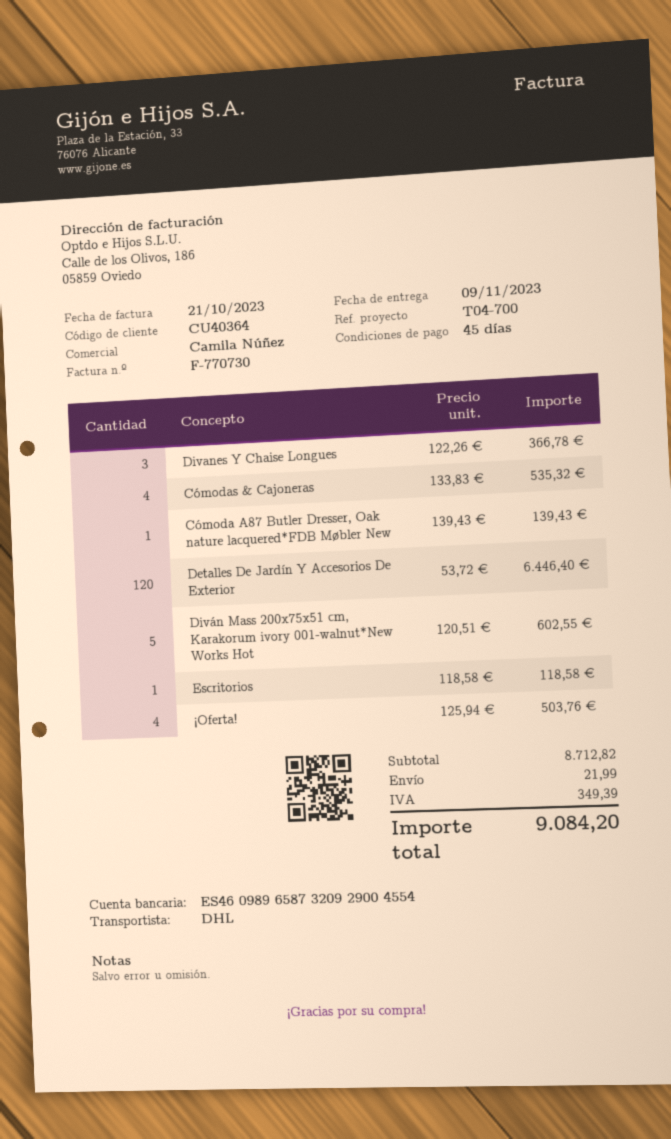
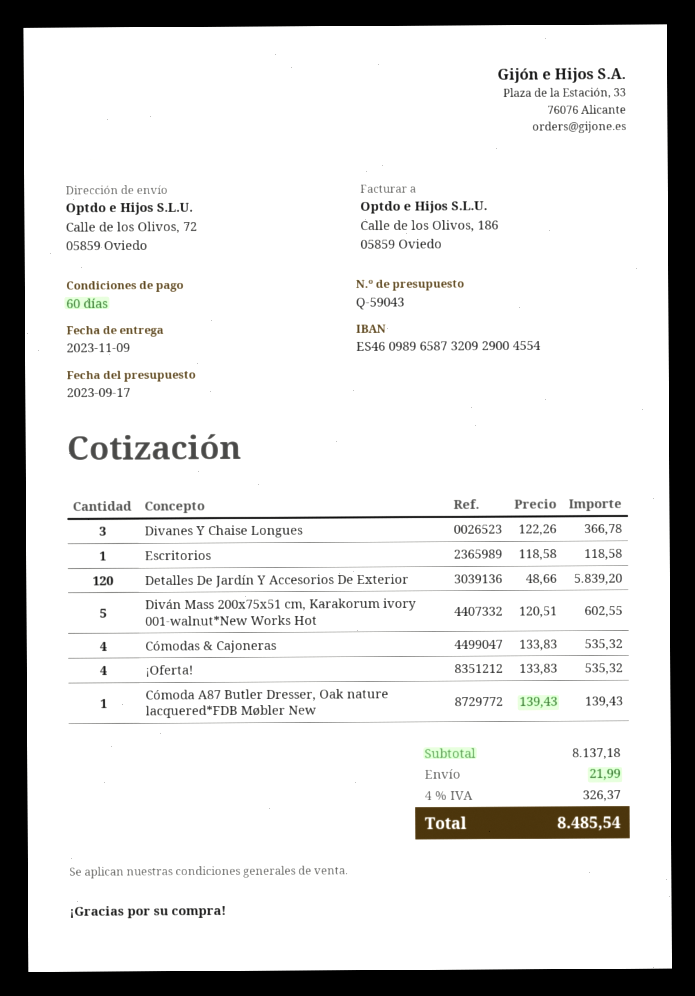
payment terms: 45 days -> 60 days
Detalles De Jardín Y Accesorios De Exterior: 120 x 53.72 = 6446.40 -> 120 x 48.66 = 5839.20
¡Oferta!: 4 x 125.94 = 503.76 -> 4 x 133.83 = 535.32
subtotal: 8712.82 -> 8137.18
tax: 349.39 -> 326.37
total: 9084.20 -> 8485.54

